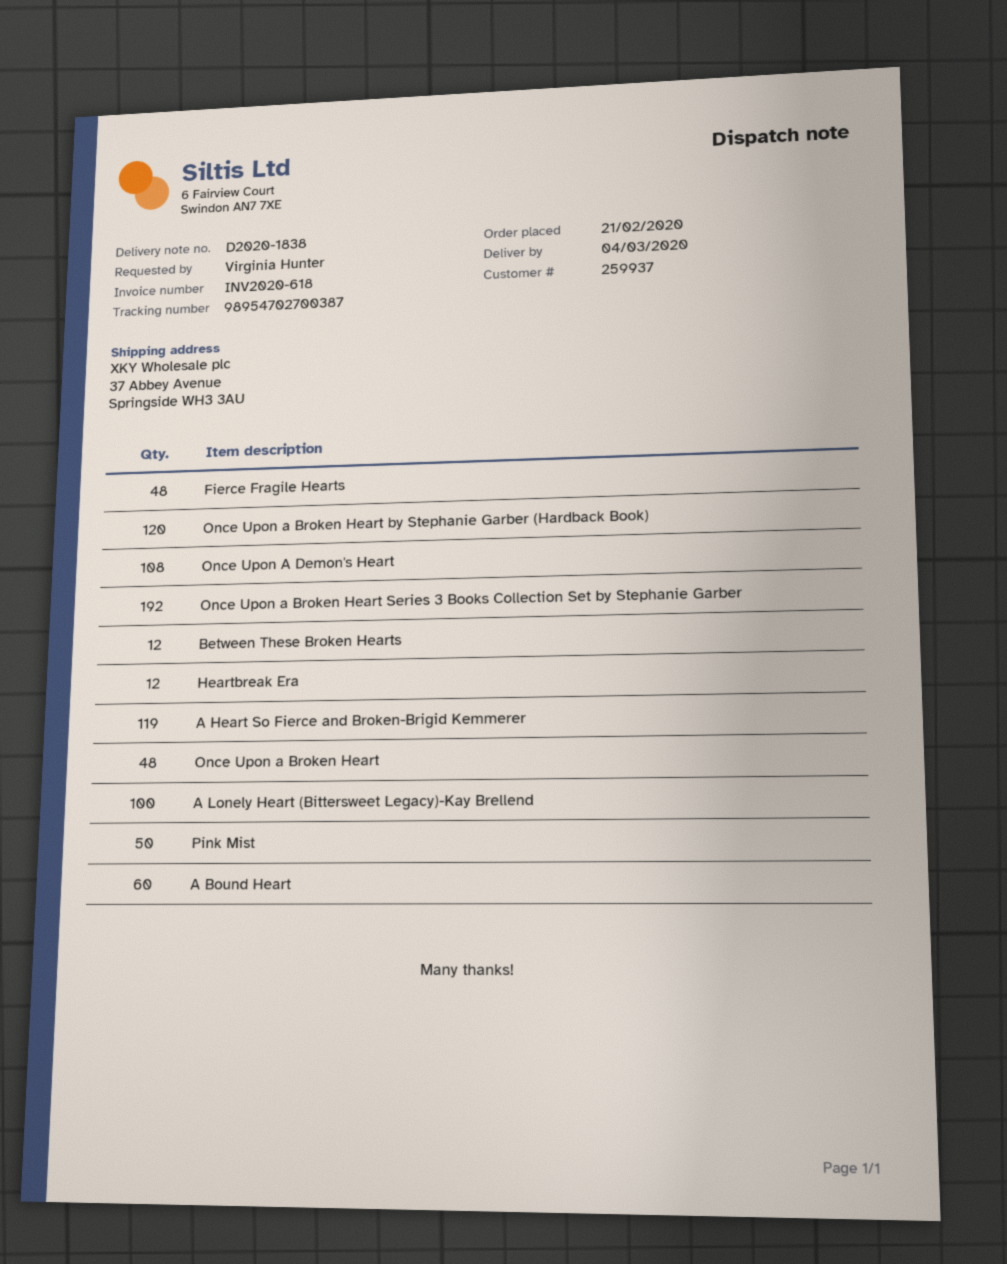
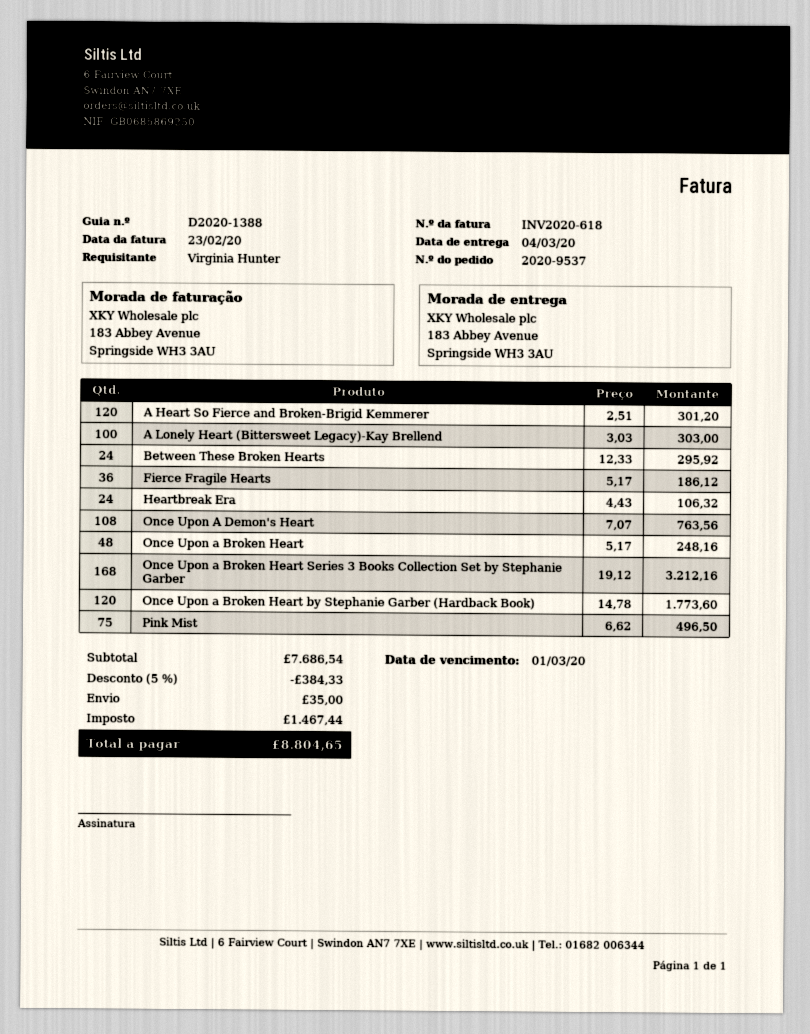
delivery note number: D2020-1838 -> D2020-1388
ship to: 37 Abbey Avenue, Springside WH3 3AU -> 183 Abbey Avenue, Springside WH3 3AU
Fierce Fragile Hearts: 48 -> 36
Once Upon a Broken Heart Series 3 Books Collection Set by Stephanie Garber: 192 -> 168
Between These Broken Hearts: 12 -> 24
Heartbreak Era: 12 -> 24
A Heart So Fierce and Broken-Brigid Kemmerer: 119 -> 120
Pink Mist: 50 -> 75
A Bound Heart: 60 -> none

